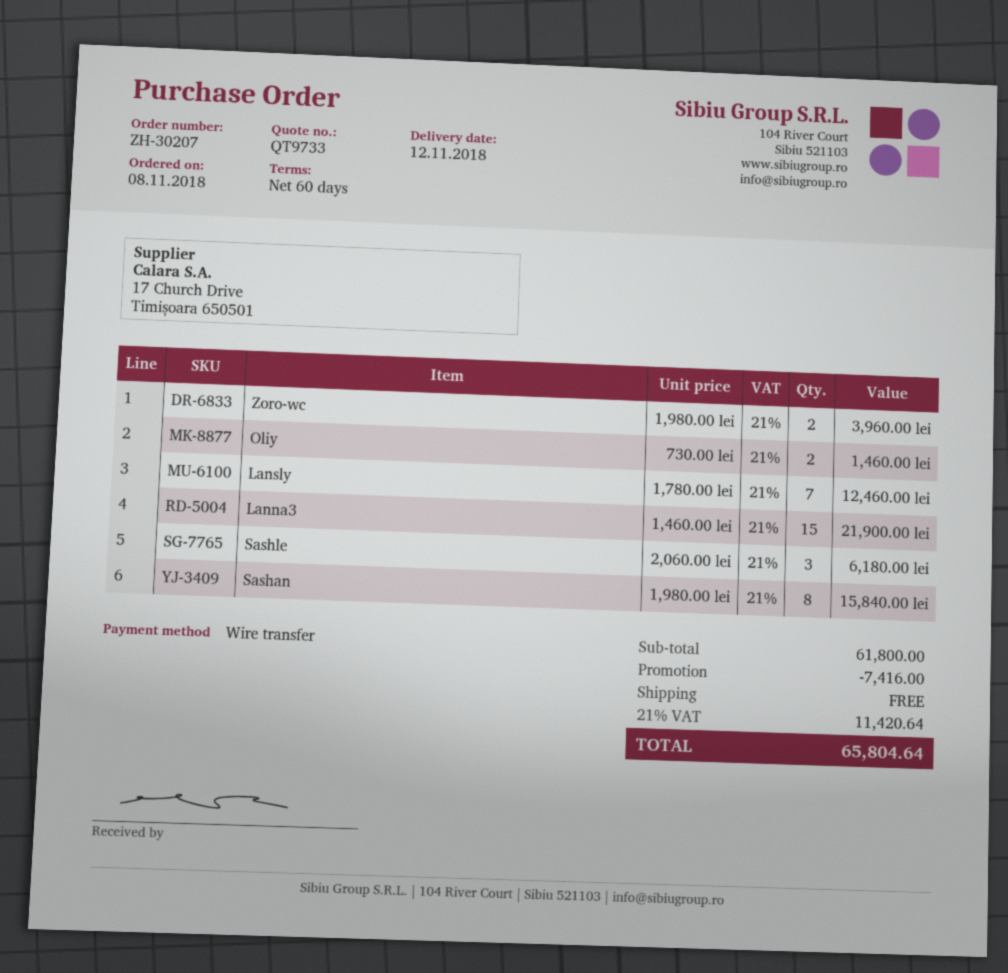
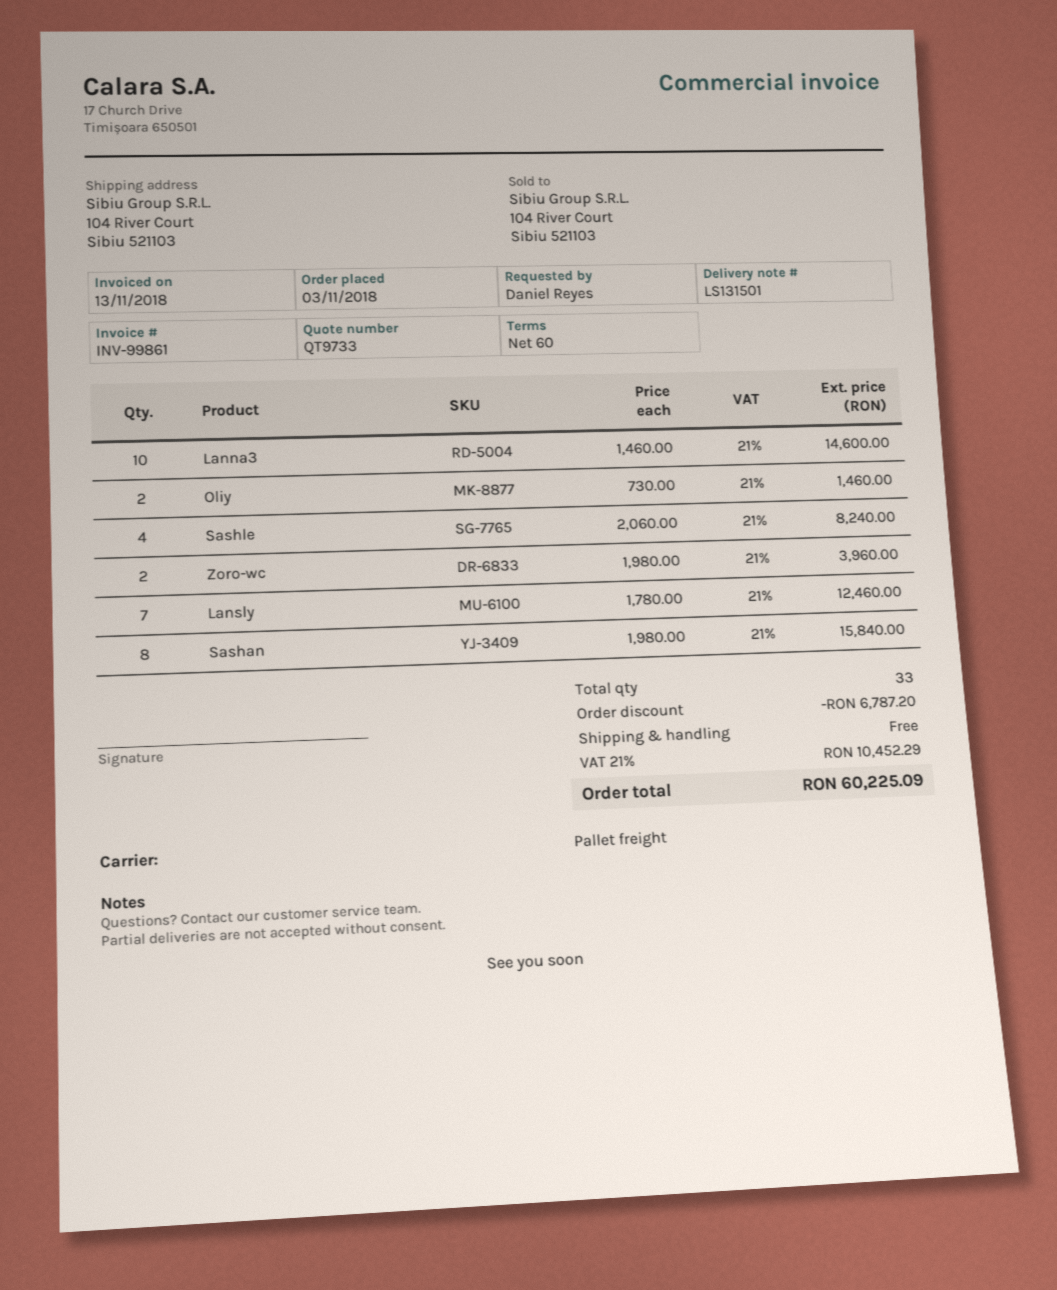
order date: 2018-11-08 -> 2018-11-03
Lanna3: 15 x 1460.00 = 21900.00 -> 10 x 1460.00 = 14600.00
Sashle: 3 x 2060.00 = 6180.00 -> 4 x 2060.00 = 8240.00
discount: 7416.00 -> 6787.20
tax: 21% = 11420.64 -> 21% = 10452.29
total: 65804.64 -> 60225.09

